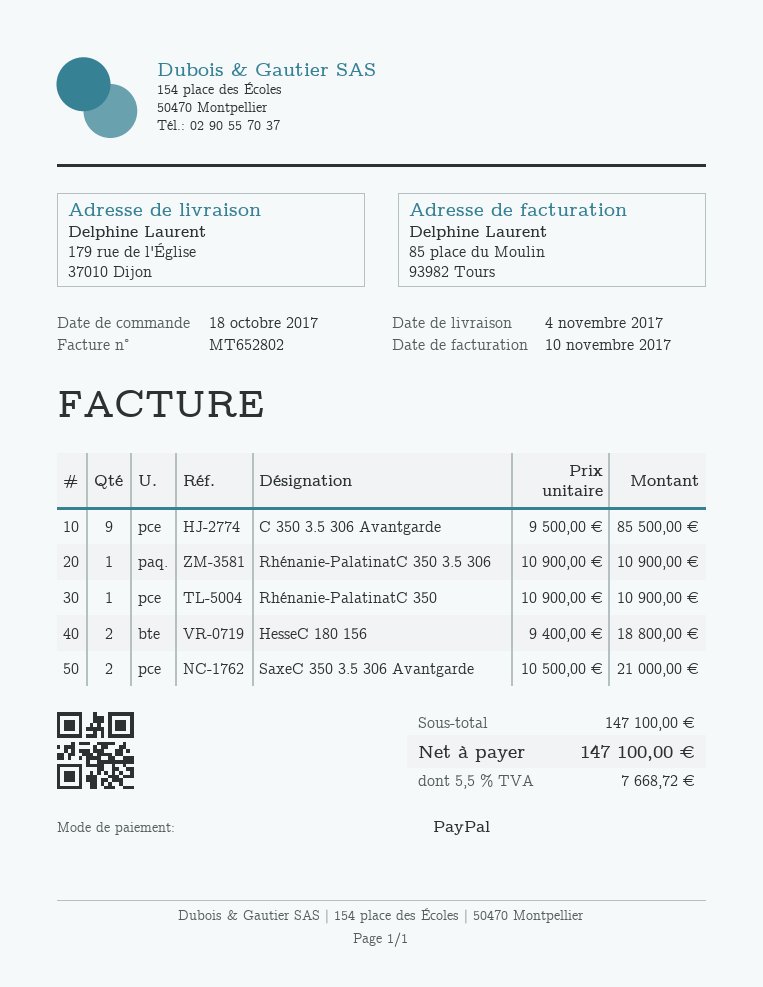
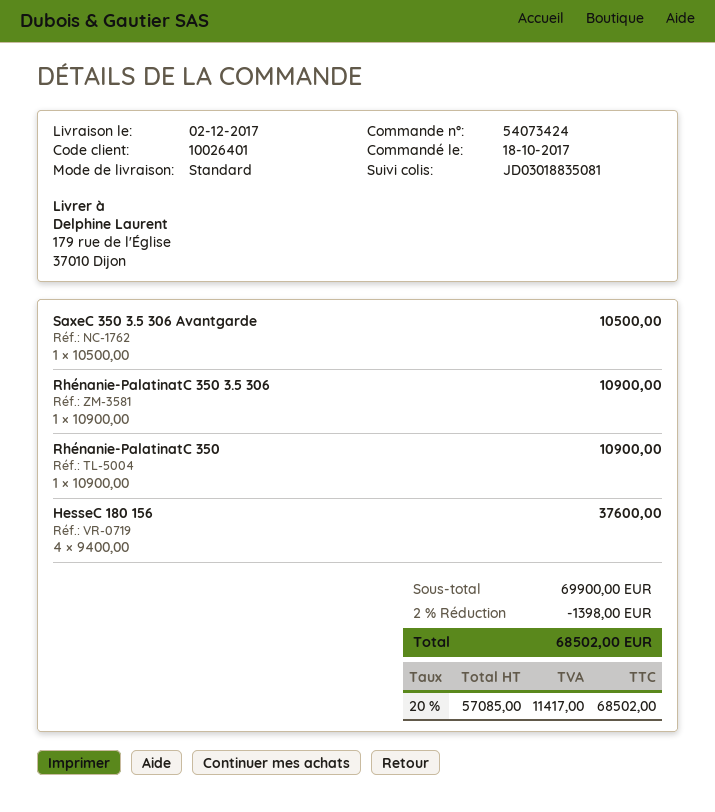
delivery date: 2017-11-04 -> 2017-12-02
C 350 3.5 306 Avantgarde: 9 x 9500.00 = 85500.00 -> none
HesseC 180 156: 2 x 9400.00 = 18800.00 -> 4 x 9400.00 = 37600.00
SaxeC 350 3.5 306 Avantgarde: 2 x 10500.00 = 21000.00 -> 1 x 10500.00 = 10500.00
subtotal: 147100.00 -> 69900.00
discount: none -> 2% = 1398.00
tax: 5.5% = 7668.72 -> 20% = 11417.00
total: 147100.00 -> 68502.00

